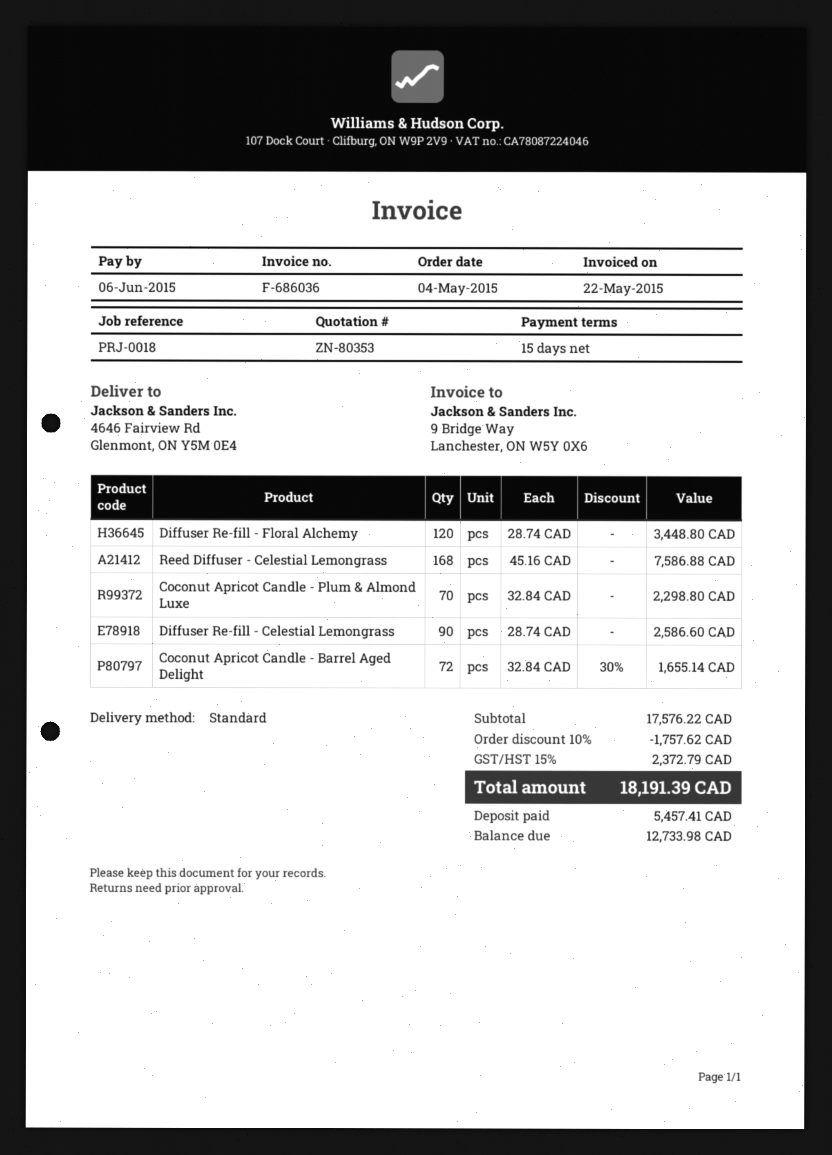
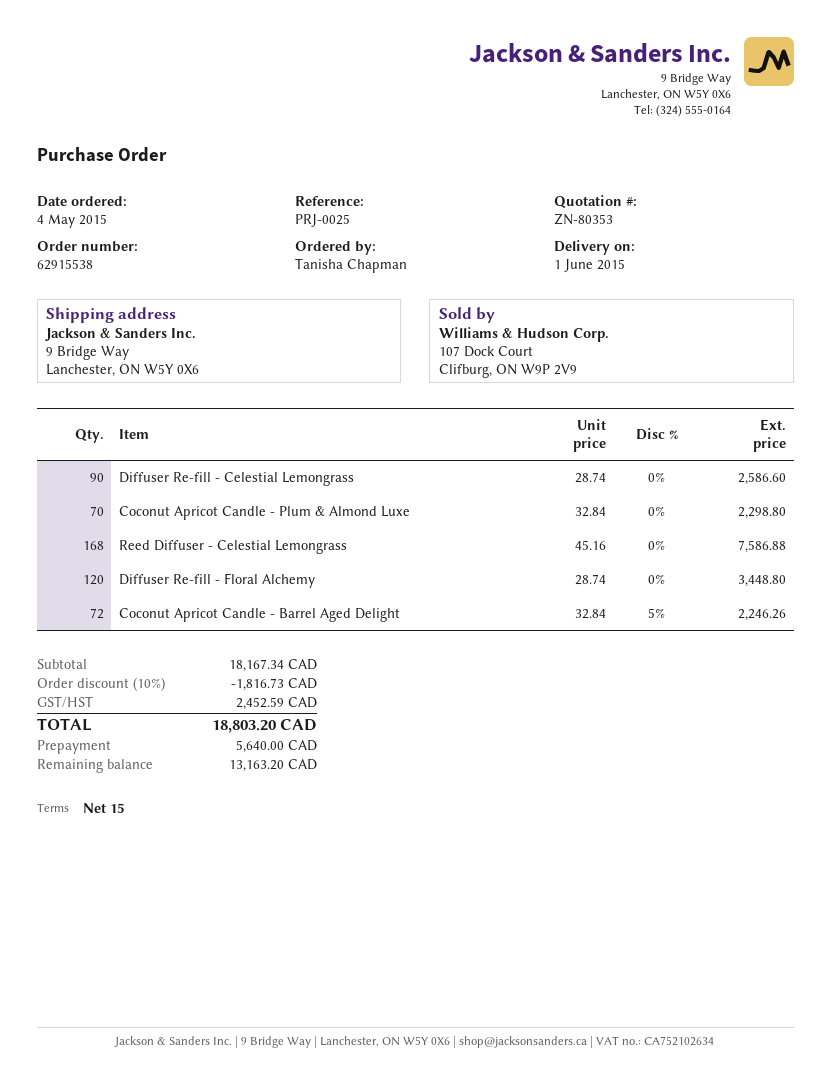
reference: PRJ-0018 -> PRJ-0025
ship to: 4646 Fairview Rd, Glenmont, ON Y5M 0E4 -> 9 Bridge Way, Lanchester, ON W5Y 0X6
Coconut Apricot Candle - Barrel Aged Delight: 72 x 32.84 - 30% = 1655.14 -> 72 x 32.84 - 5% = 2246.26
subtotal: 17576.22 -> 18167.34
discount: 10% = 1757.62 -> 10% = 1816.73
tax: 2372.79 -> 2452.59
total: 18191.39 -> 18803.20
deposit: 5457.41 -> 5640.00
balance: 12733.98 -> 13163.20

